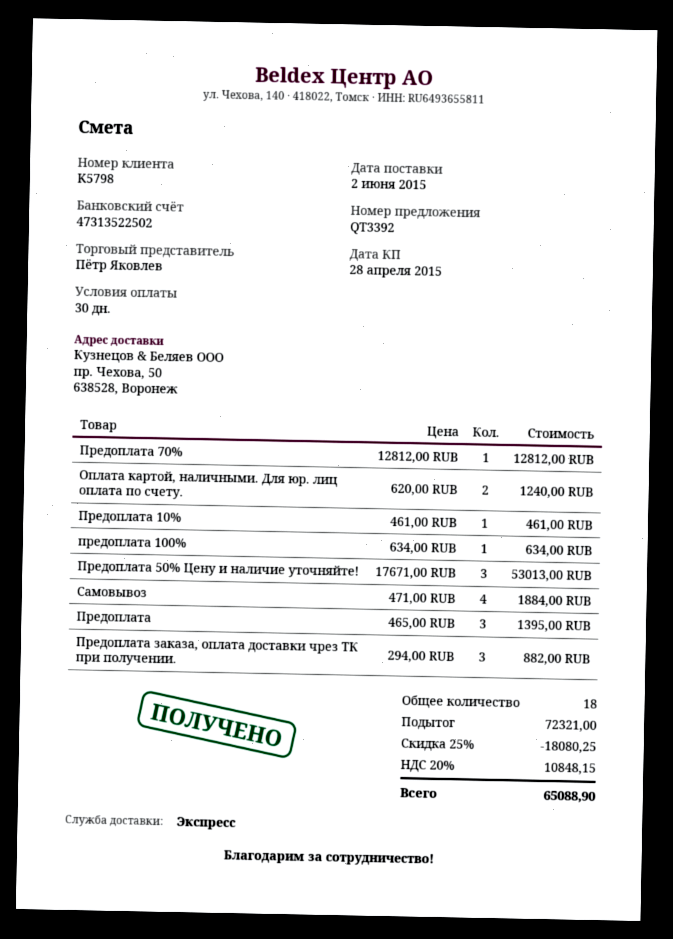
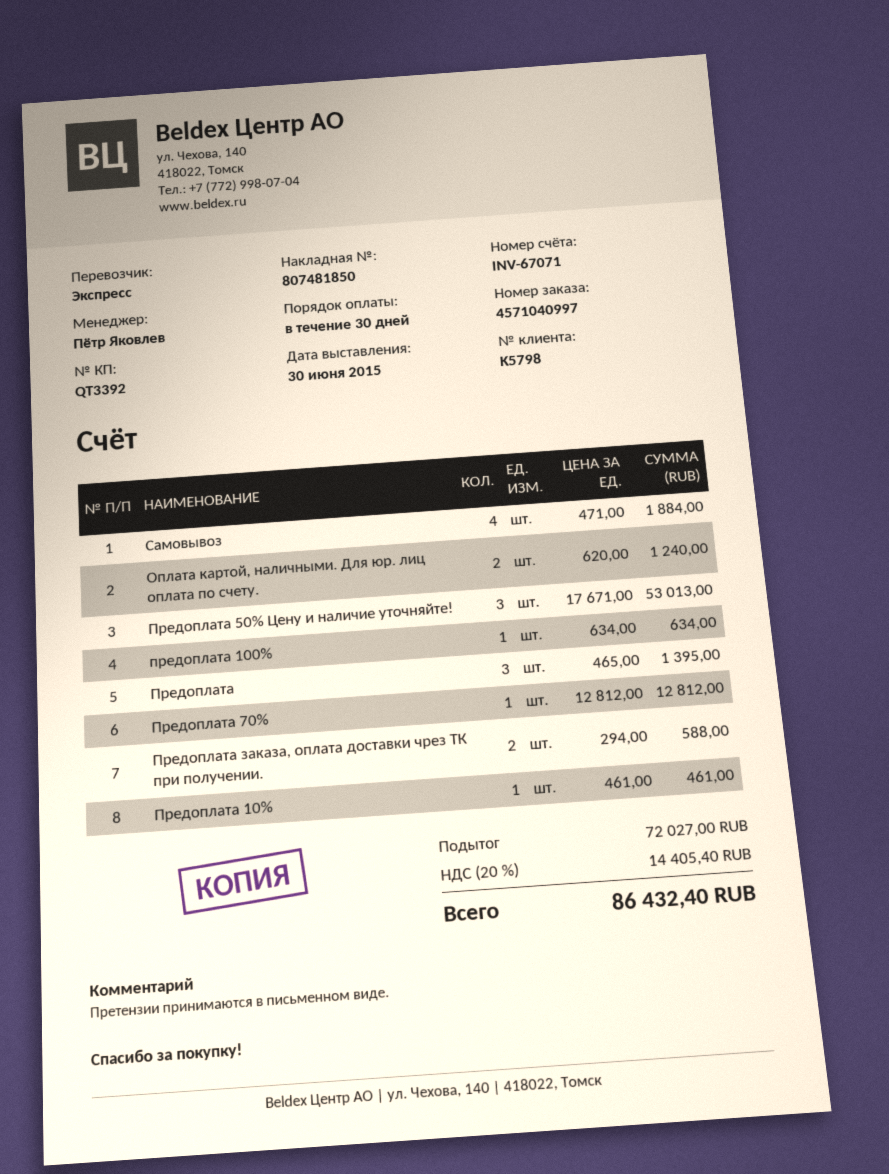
Предоплата заказа, оплата доставки чрез ТК при получении.: 3 x 294.00 = 882.00 -> 2 x 294.00 = 588.00
subtotal: 72321.00 -> 72027.00
discount: 25% = 18080.25 -> none
tax: 20% = 10848.15 -> 20% = 14405.40
total: 65088.90 -> 86432.40

